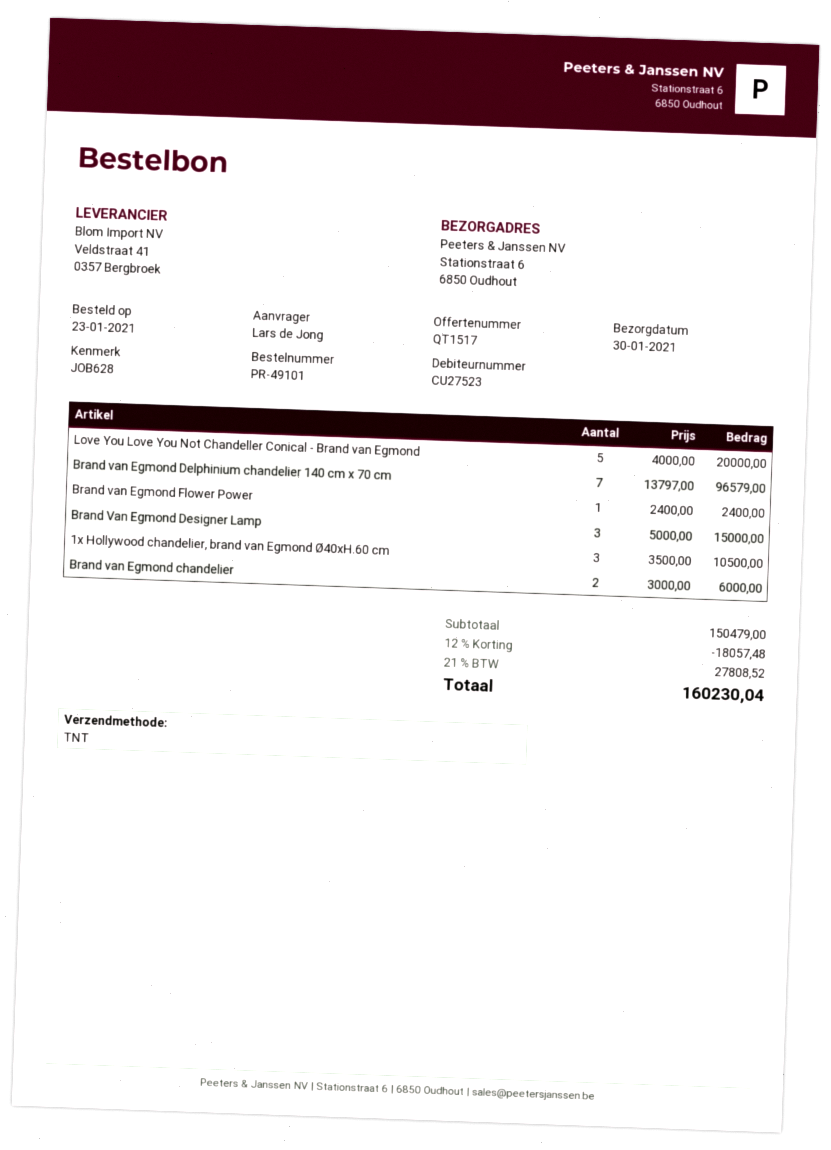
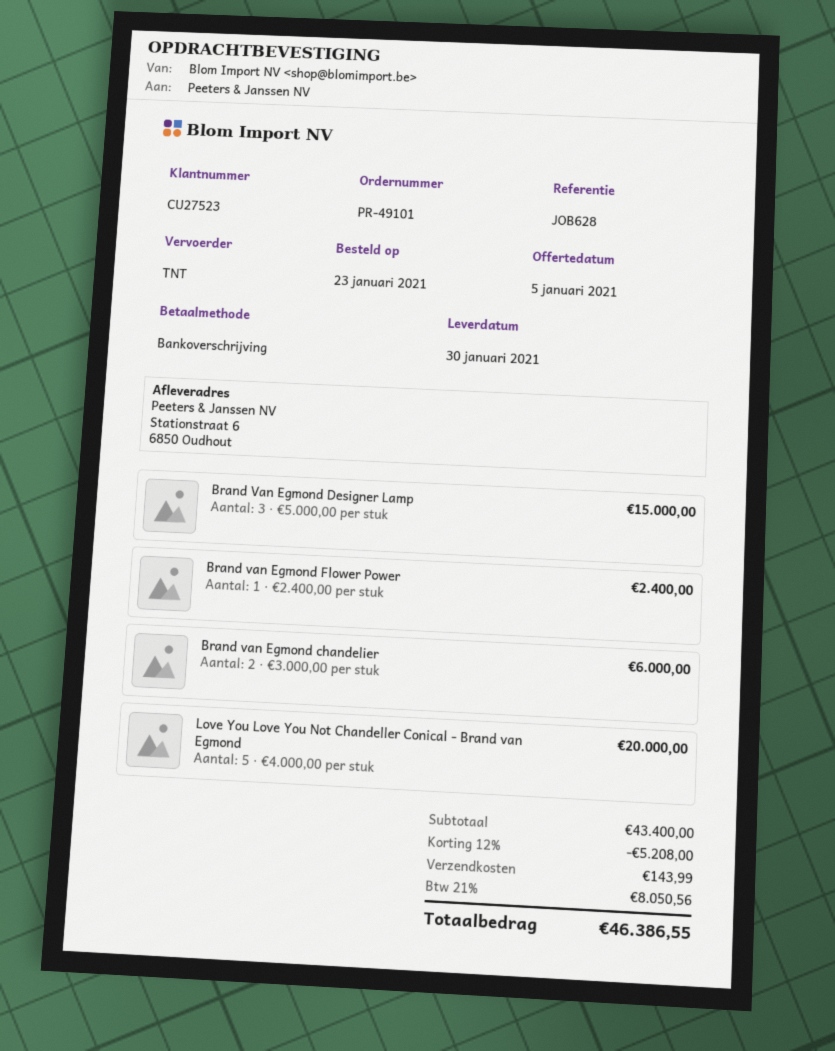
Brand van Egmond Delphinium chandelier 140 cm x 70 cm: 7 x 13797.00 = 96579.00 -> none
1x Hollywood chandelier, brand van Egmond Ø40xH.60 cm: 3 x 3500.00 = 10500.00 -> none
subtotal: 150479.00 -> 43400.00
discount: 12% = 18057.48 -> 12% = 5208.00
shipping: none -> 143.99
tax: 21% = 27808.52 -> 21% = 8050.56
total: 160230.04 -> 46386.55

